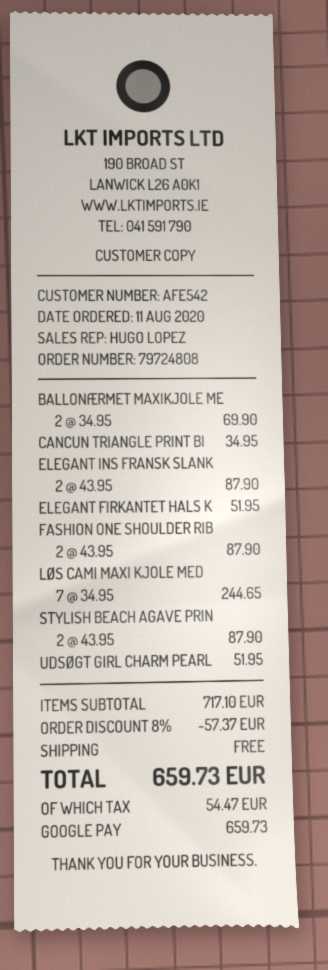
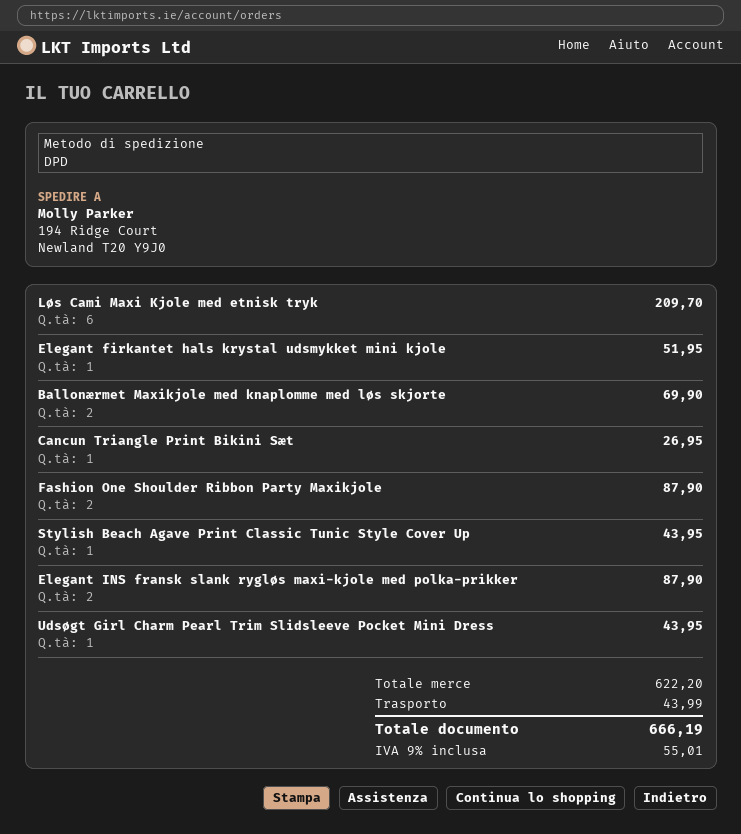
CANCUN TRIANGLE PRINT BI: 1 for 34.95 -> 1 for 26.95
LØS CAMI MAXI KJOLE MED: 7 for 244.65 -> 6 for 209.70
STYLISH BEACH AGAVE PRIN: 2 for 87.90 -> 1 for 43.95
UDSØGT GIRL CHARM PEARL: 1 for 51.95 -> 1 for 43.95
subtotal: 717.10 -> 622.20
discount: 8% = 57.37 -> none
shipping: 0.00 -> 43.99
tax: 54.47 -> 55.01
total: 659.73 -> 666.19

